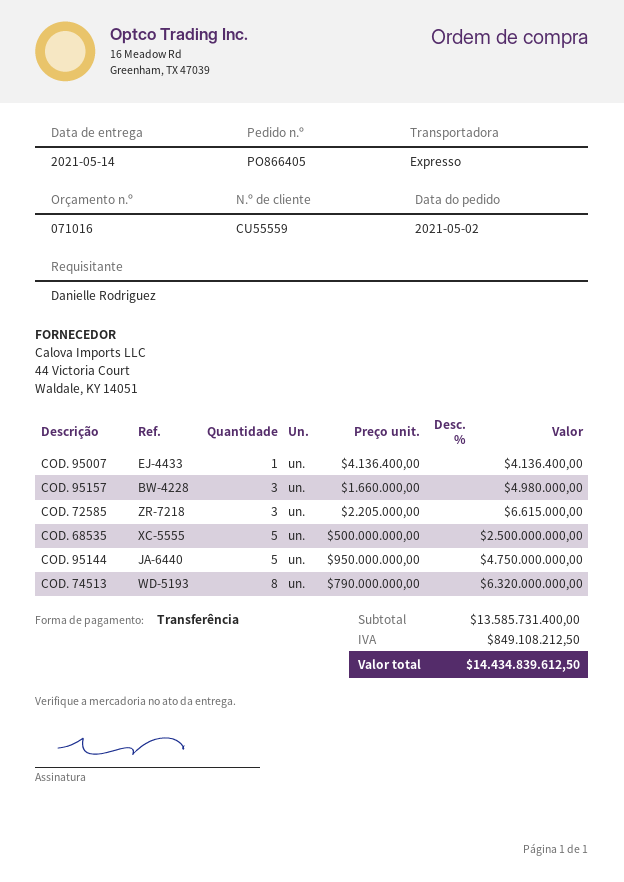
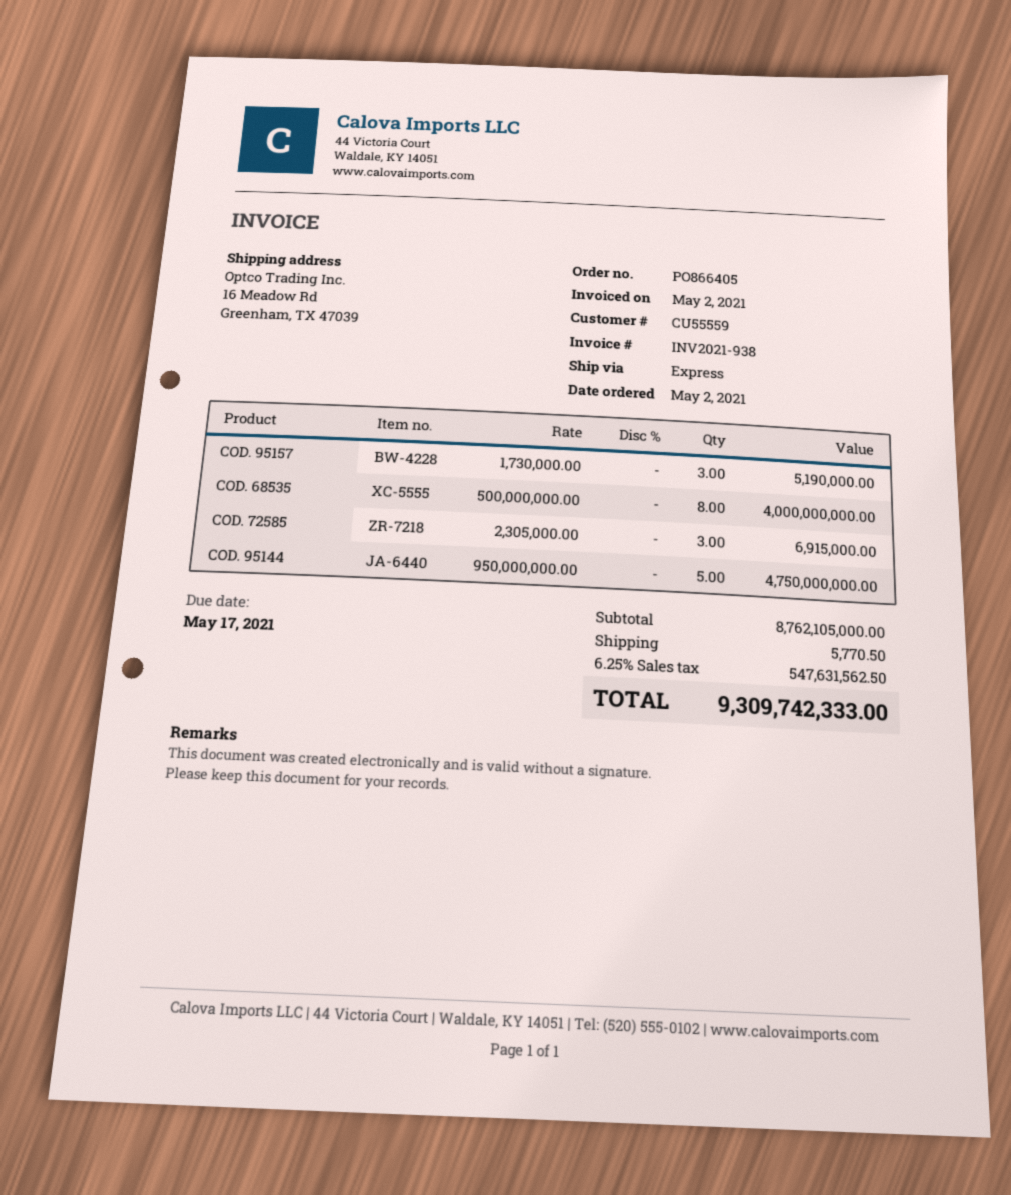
COD. 95007: 1 x 4136400.00 = 4136400.00 -> none
COD. 95157: 3 x 1660000.00 = 4980000.00 -> 3 x 1730000.00 = 5190000.00
COD. 72585: 3 x 2205000.00 = 6615000.00 -> 3 x 2305000.00 = 6915000.00
COD. 68535: 5 x 500000000.00 = 2500000000.00 -> 8 x 500000000.00 = 4000000000.00
COD. 74513: 8 x 790000000.00 = 6320000000.00 -> none
subtotal: 13585731400.00 -> 8762105000.00
shipping: none -> 5770.50
tax: 849108212.50 -> 547631562.50
total: 14434839612.50 -> 9309742333.00

